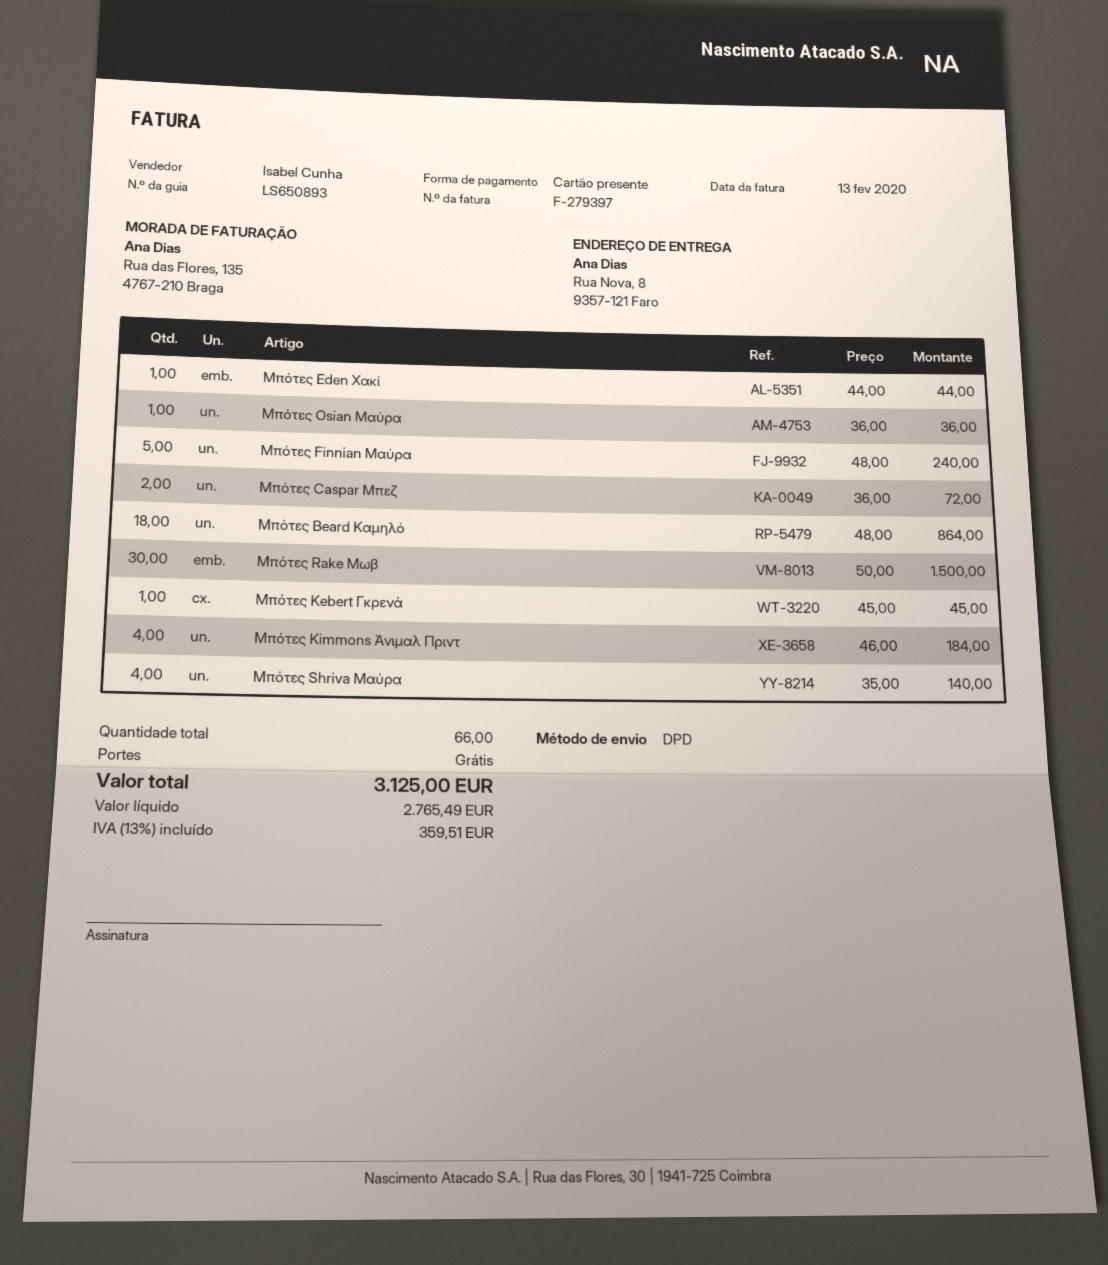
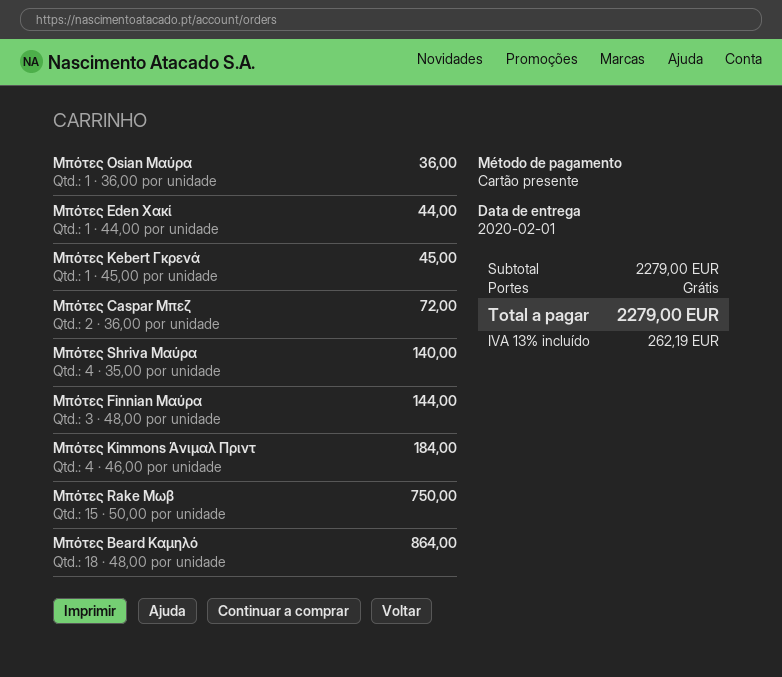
Μπότες Finnian Μαύρα: 5 x 48.00 = 240.00 -> 3 x 48.00 = 144.00
Μπότες Rake Μωβ: 30 x 50.00 = 1500.00 -> 15 x 50.00 = 750.00
tax: 13% = 359.51 -> 13% = 262.19
total: 3125.00 -> 2279.00

